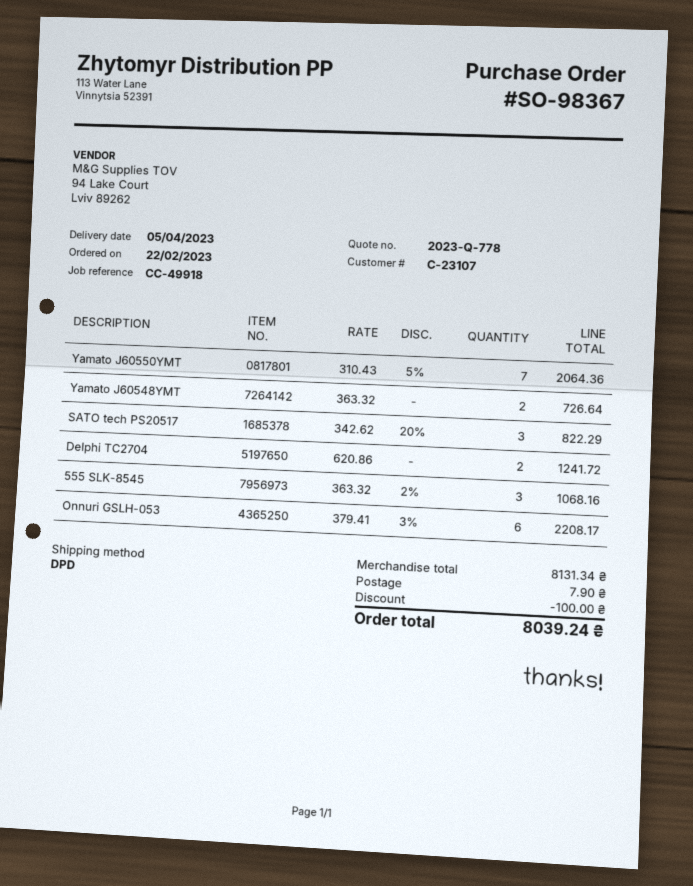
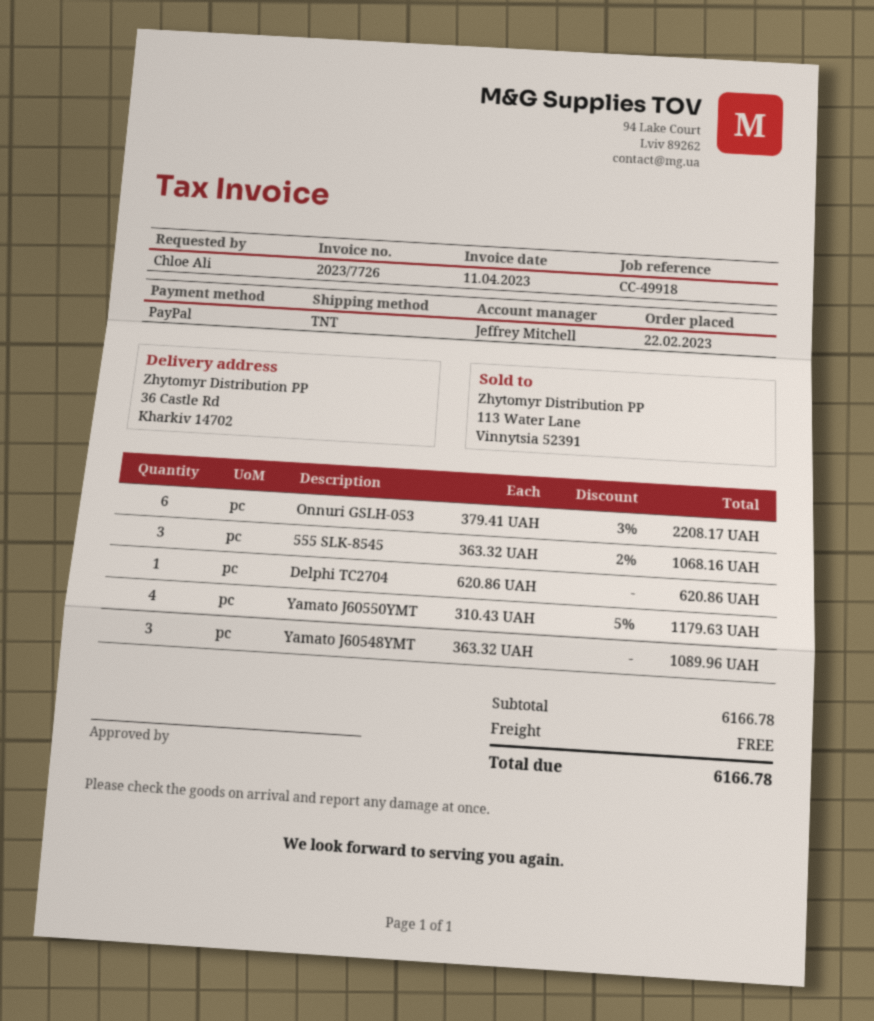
shipping method: DPD -> TNT
Yamato J60550YMT: 7 x 310.43 - 5% = 2064.36 -> 4 x 310.43 - 5% = 1179.63
Yamato J60548YMT: 2 x 363.32 = 726.64 -> 3 x 363.32 = 1089.96
SATO tech PS20517: 3 x 342.62 - 20% = 822.29 -> none
Delphi TC2704: 2 x 620.86 = 1241.72 -> 1 x 620.86 = 620.86
subtotal: 8131.34 -> 6166.78
discount: 100.00 -> none
shipping: 7.90 -> 0.00
total: 8039.24 -> 6166.78

